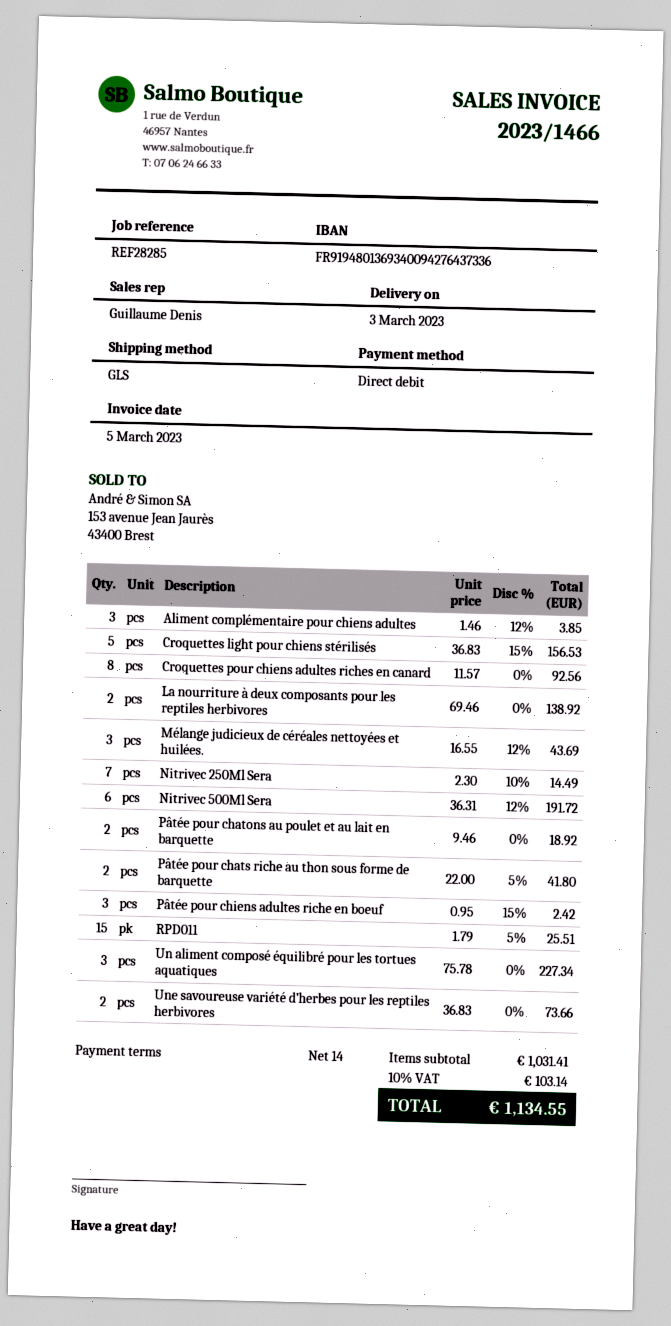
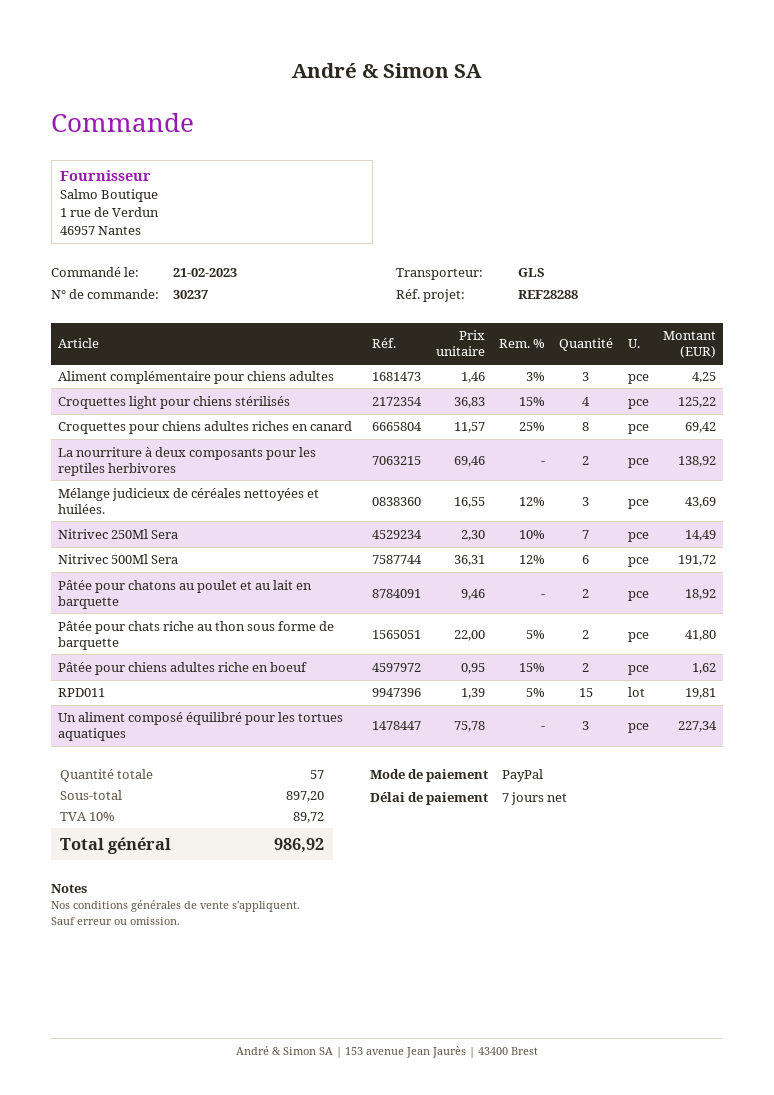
payment terms: 14 days -> 7 days
reference: REF28285 -> REF28288
payment method: direct debit -> PayPal
Aliment complémentaire pour chiens adultes: 3 x 1.46 - 12% = 3.85 -> 3 x 1.46 - 3% = 4.25
Croquettes light pour chiens stérilisés: 5 x 36.83 - 15% = 156.53 -> 4 x 36.83 - 15% = 125.22
Croquettes pour chiens adultes riches en canard: 8 x 11.57 = 92.56 -> 8 x 11.57 - 25% = 69.42
Pâtée pour chiens adultes riche en boeuf: 3 x 0.95 - 15% = 2.42 -> 2 x 0.95 - 15% = 1.62
RPD011: 15 x 1.79 - 5% = 25.51 -> 15 x 1.39 - 5% = 19.81
Une savoureuse variété d’herbes pour les reptiles herbivores: 2 x 36.83 = 73.66 -> none
subtotal: 1031.41 -> 897.20
tax: 10% = 103.14 -> 10% = 89.72
total: 1134.55 -> 986.92

